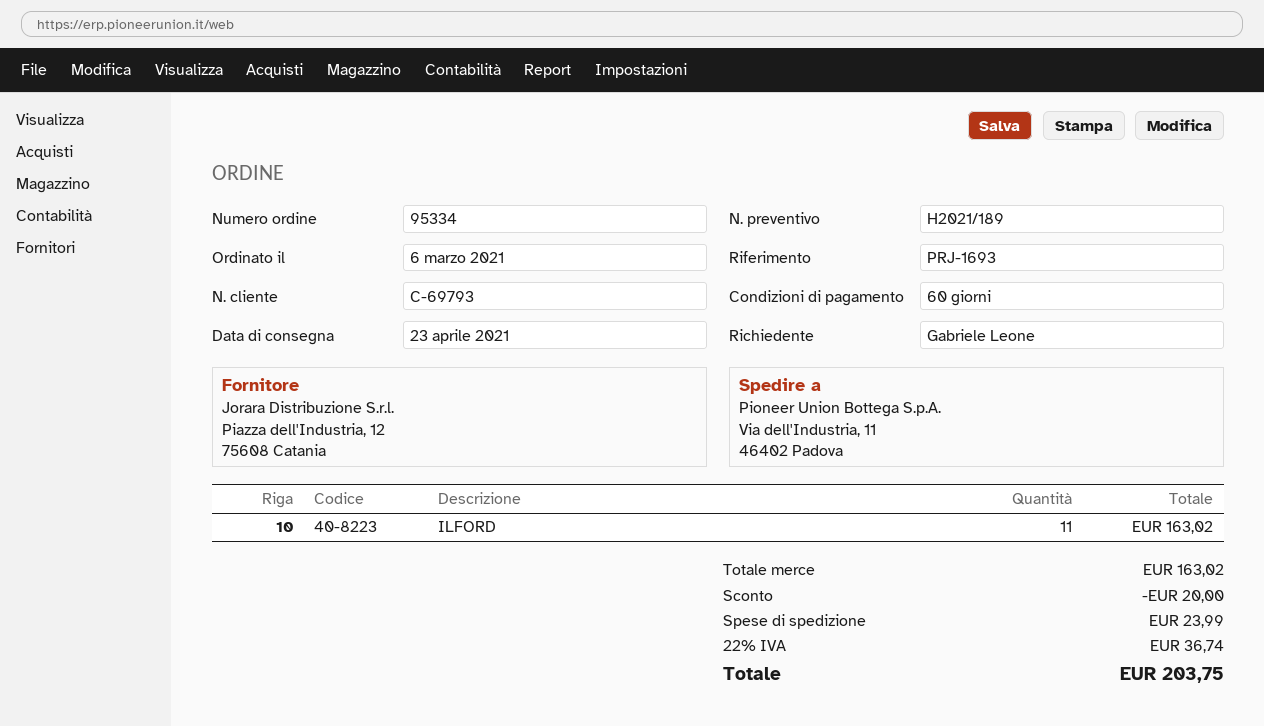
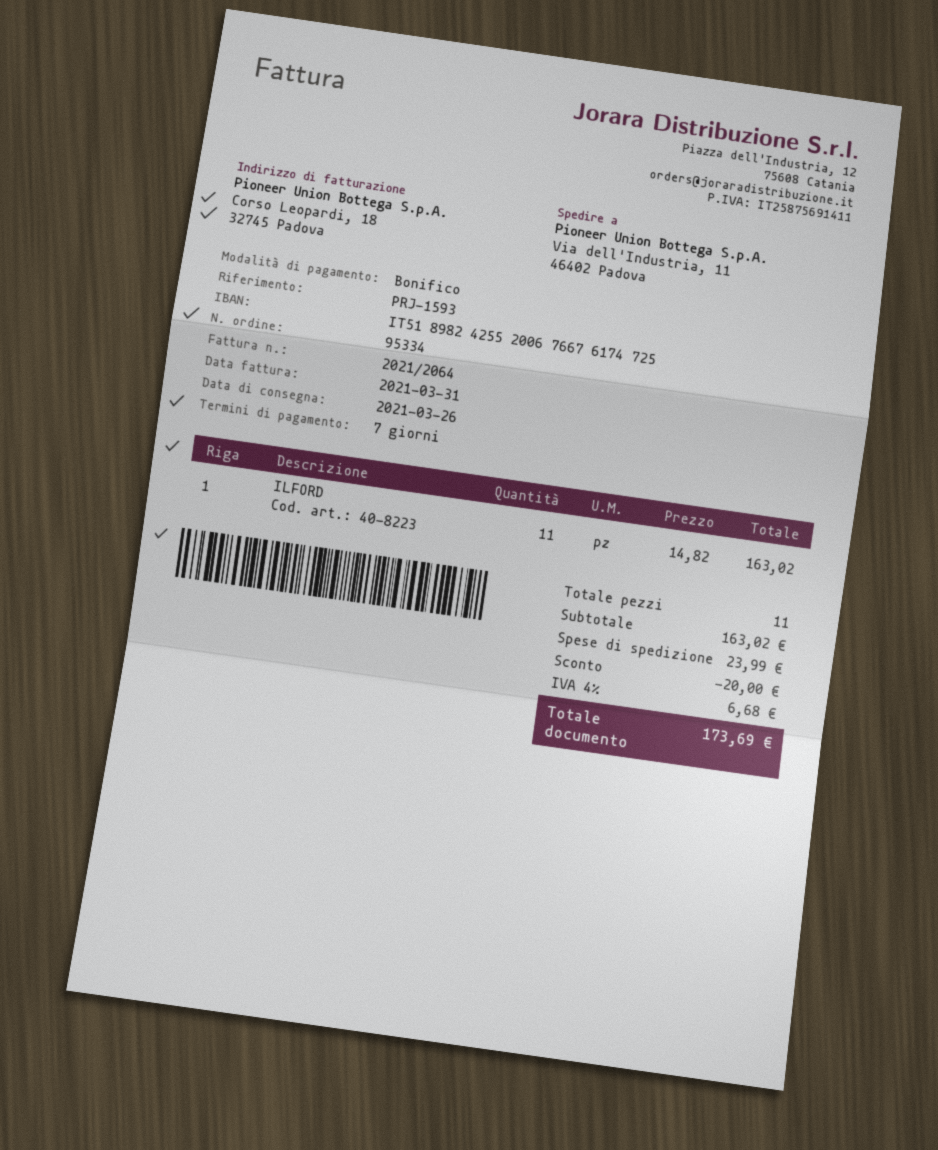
delivery date: 2021-04-23 -> 2021-03-26
payment terms: 60 days -> 7 days
reference: PRJ-1693 -> PRJ-1593
tax: 22% = 36.74 -> 4% = 6.68
total: 203.75 -> 173.69

